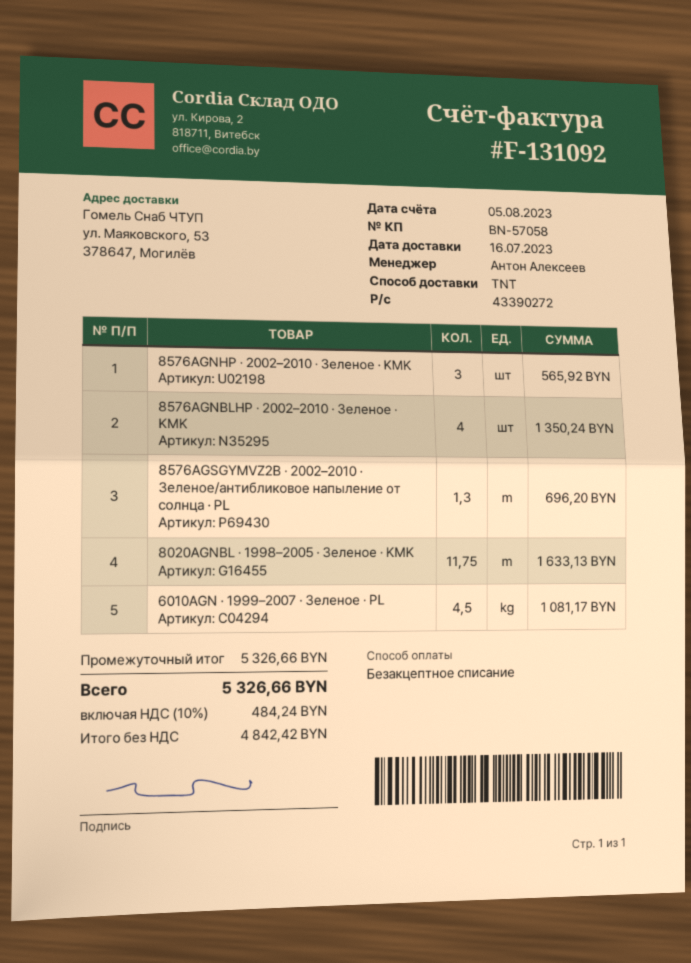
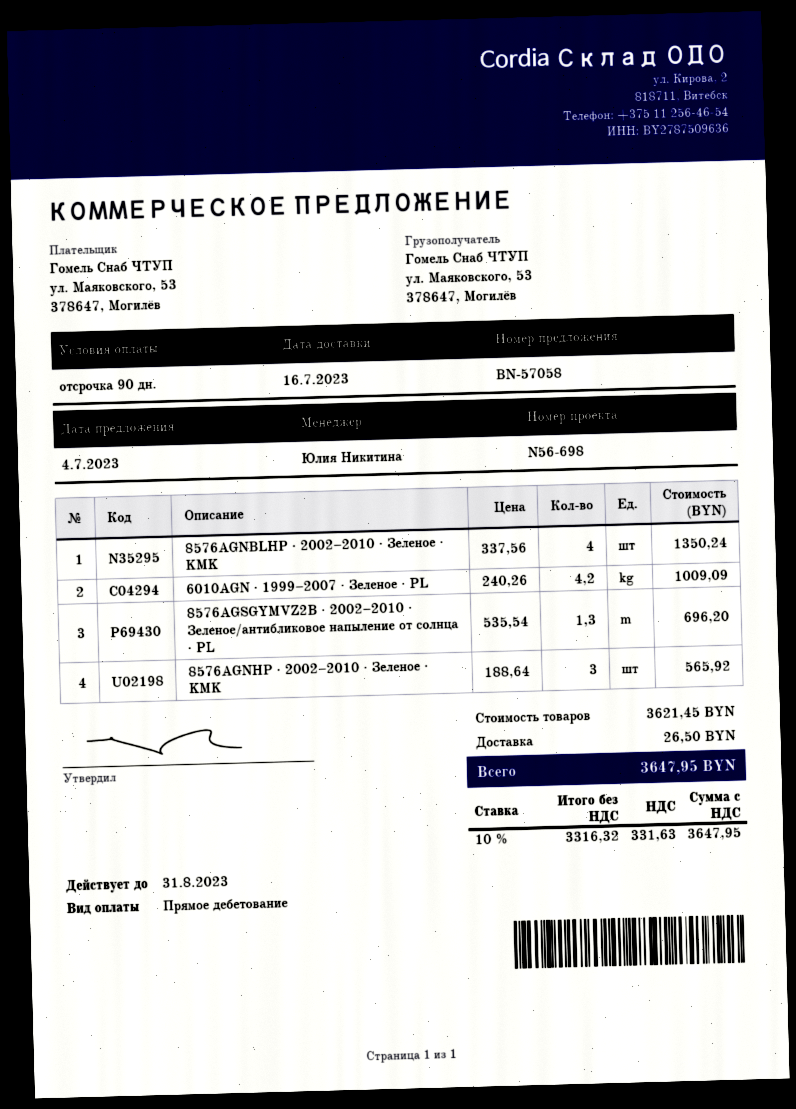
sales rep: Антон Алексеев -> Юлия Никитина
8020AGNBL · 1998–2005 · Зеленое · KMK: 11.75 for 1633.13 -> none
6010AGN · 1999–2007 · Зеленое · PL: 4.5 for 1081.17 -> 4.2 for 1009.09
subtotal: 5326.66 -> 3621.45
shipping: none -> 26.50
net: 4842.42 -> 3316.32
tax: 10% = 484.24 -> 10% = 331.63
total: 5326.66 -> 3647.95

